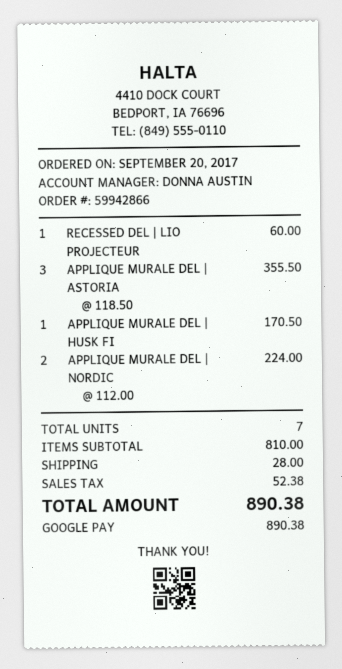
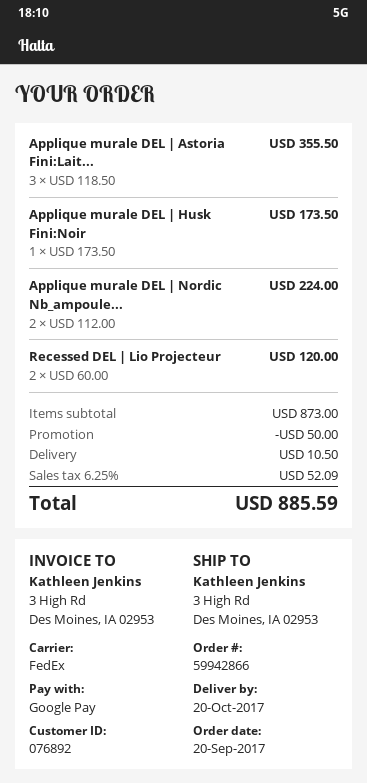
RECESSED DEL | LIO PROJECTEUR: 1 x 60.00 = 60.00 -> 2 x 60.00 = 120.00
APPLIQUE MURALE DEL | HUSK FI: 1 x 170.50 = 170.50 -> 1 x 173.50 = 173.50
subtotal: 810.00 -> 873.00
discount: none -> 50.00
shipping: 28.00 -> 10.50
tax: 52.38 -> 52.09
total: 890.38 -> 885.59

